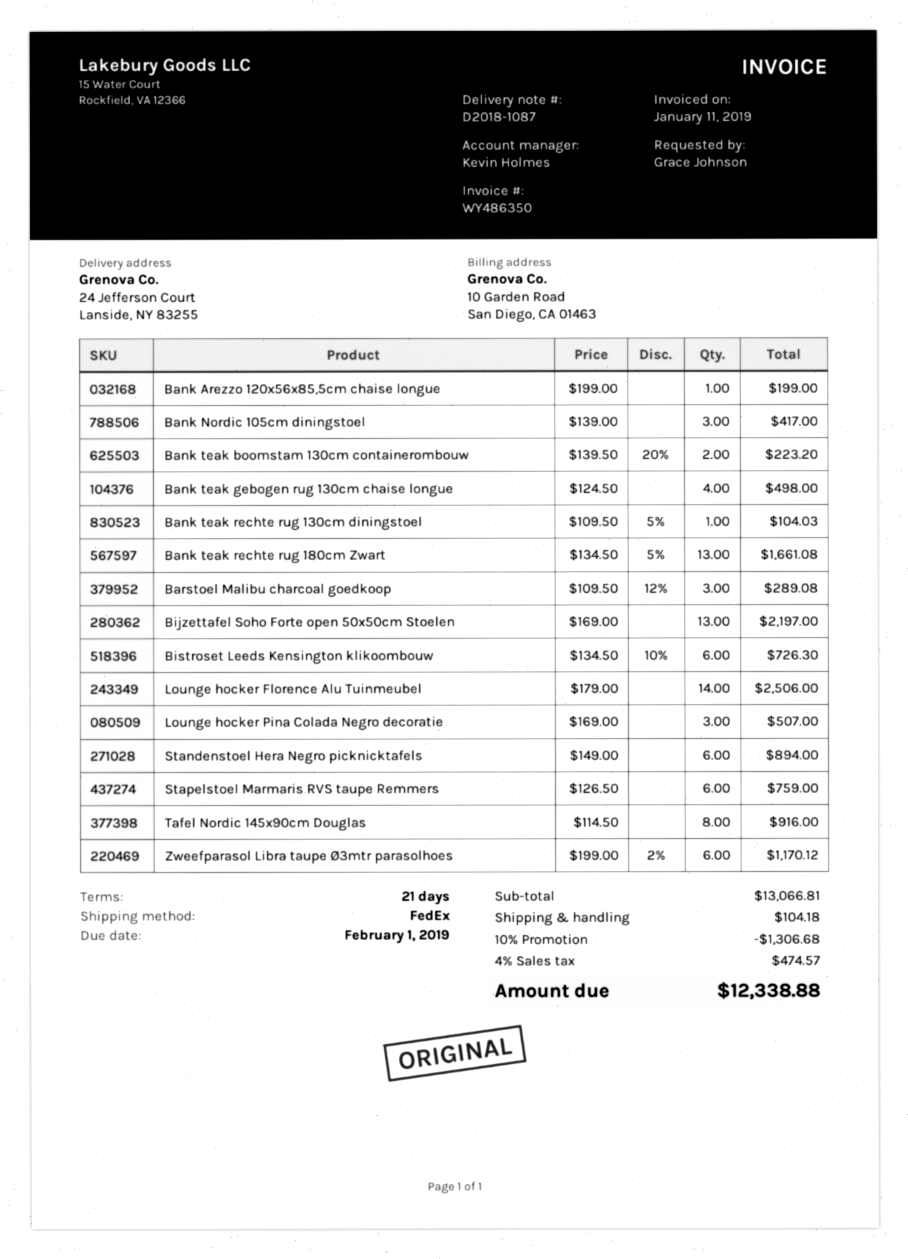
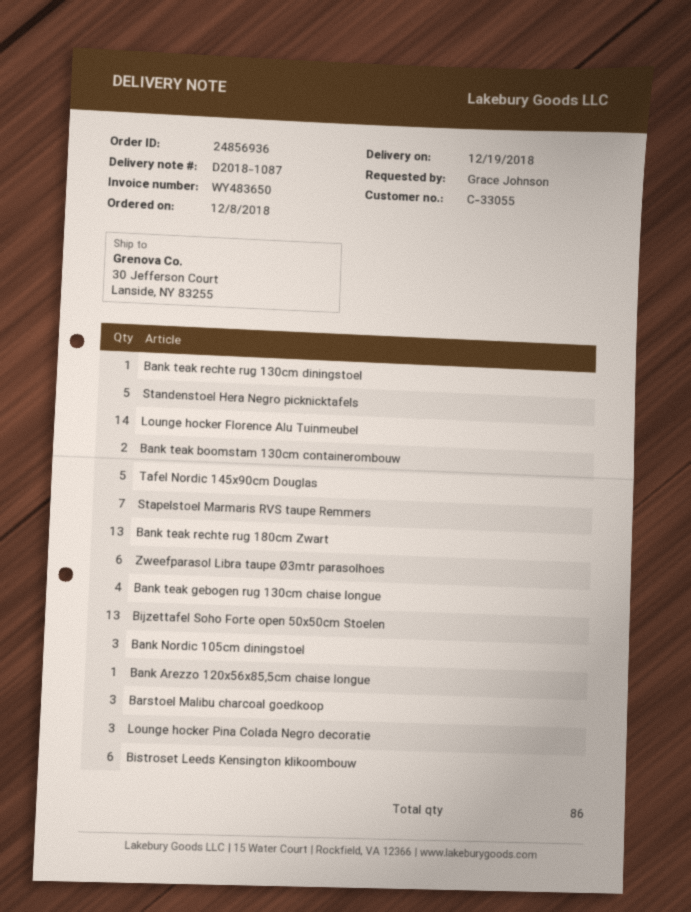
invoice number: WY486350 -> WY483650
ship to: 24 Jefferson Court, Lanside, NY 83255 -> 30 Jefferson Court, Lanside, NY 83255
Standenstoel Hera Negro picknicktafels: 6 -> 5
Stapelstoel Marmaris RVS taupe Remmers: 6 -> 7
Tafel Nordic 145x90cm Douglas: 8 -> 5

